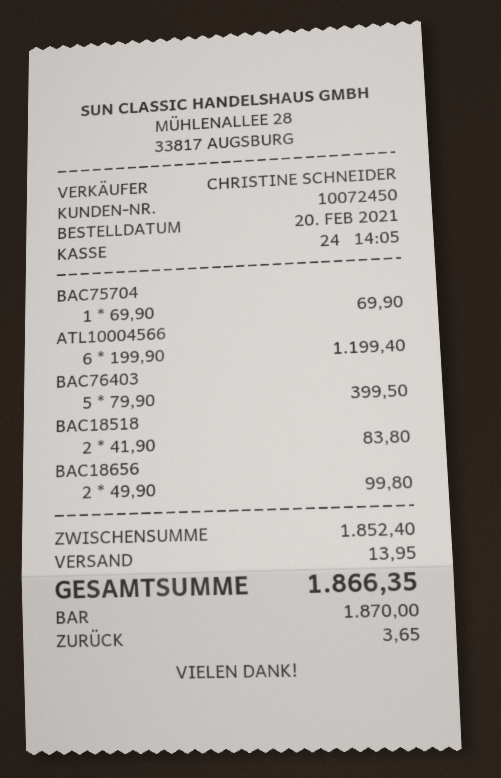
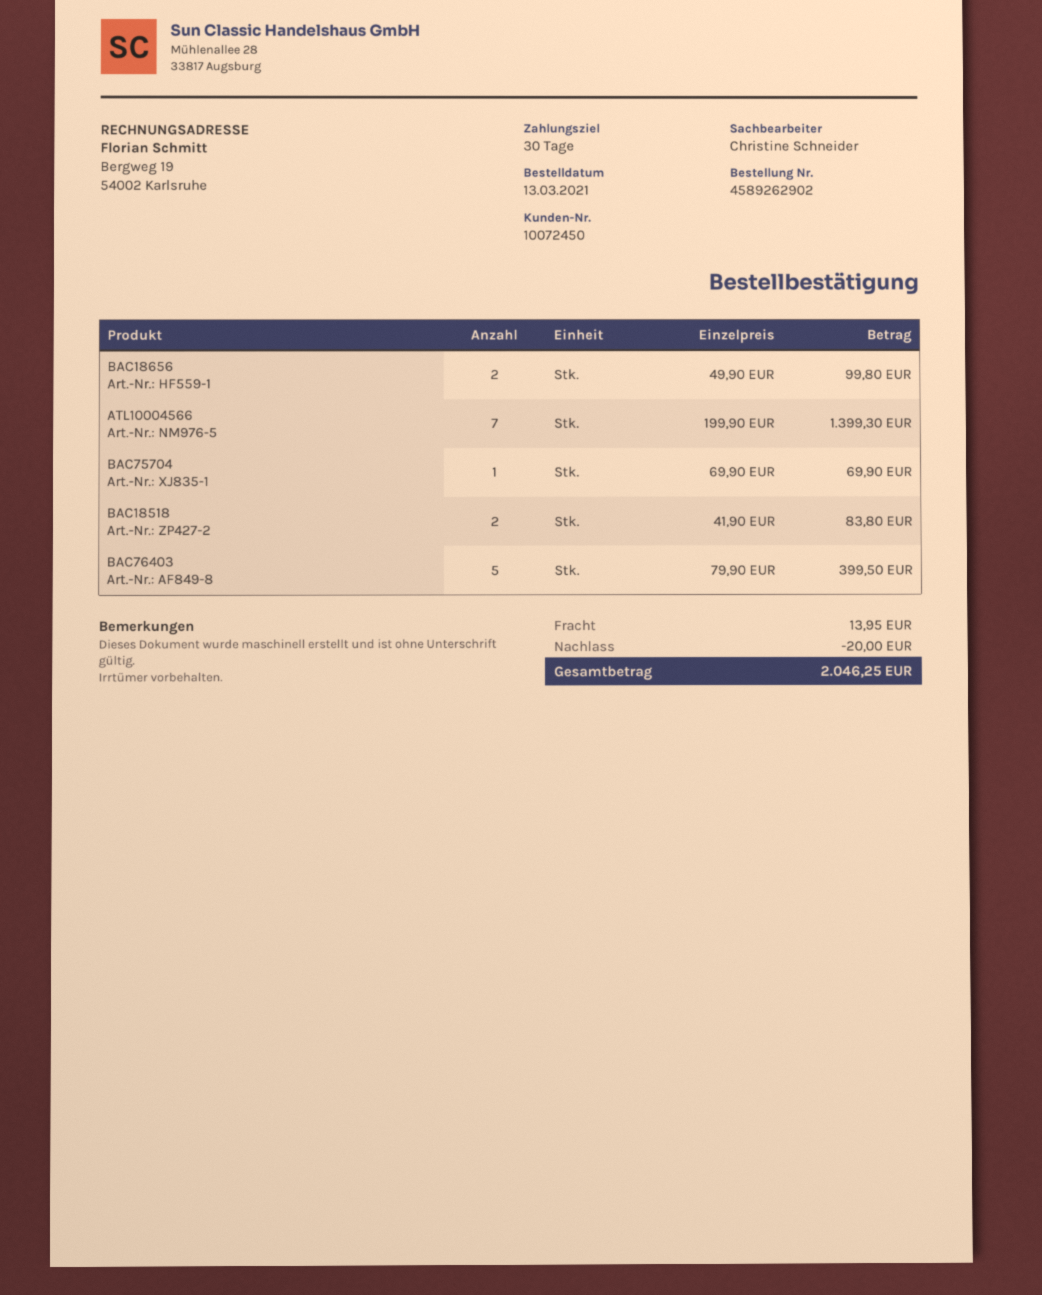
order date: 2021-02-20 -> 2021-03-13
ATL10004566: 6 x 199.90 = 1199.40 -> 7 x 199.90 = 1399.30
discount: none -> 20.00
total: 1866.35 -> 2046.25

